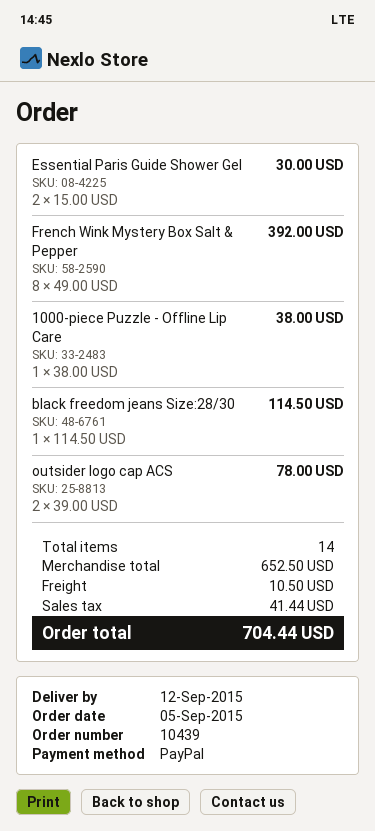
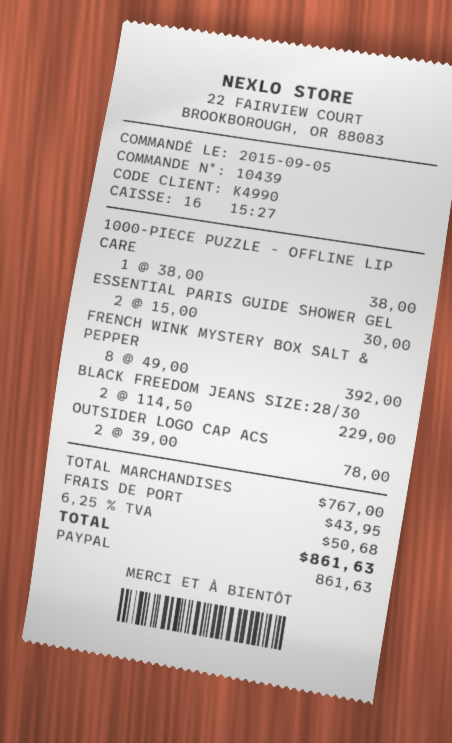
black freedom jeans Size:28/30: 1 x 114.50 = 114.50 -> 2 x 114.50 = 229.00
subtotal: 652.50 -> 767.00
shipping: 10.50 -> 43.95
tax: 41.44 -> 50.68
total: 704.44 -> 861.63

